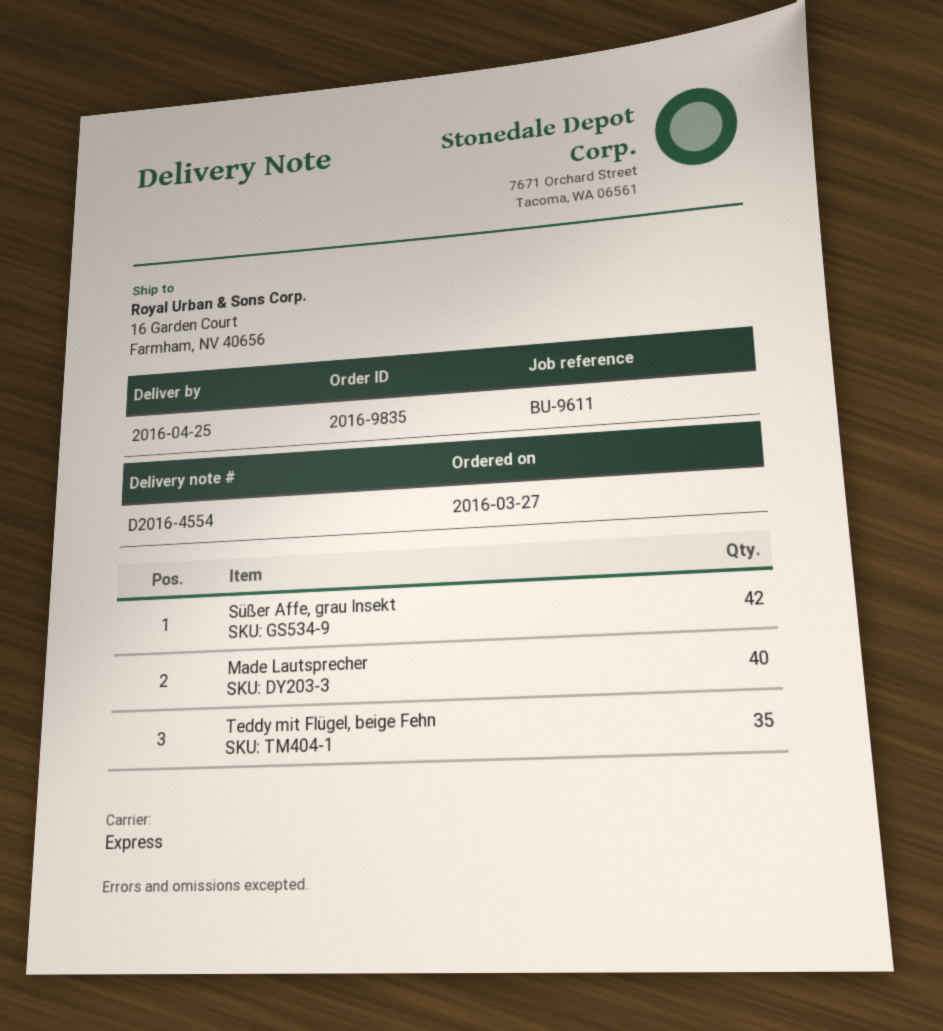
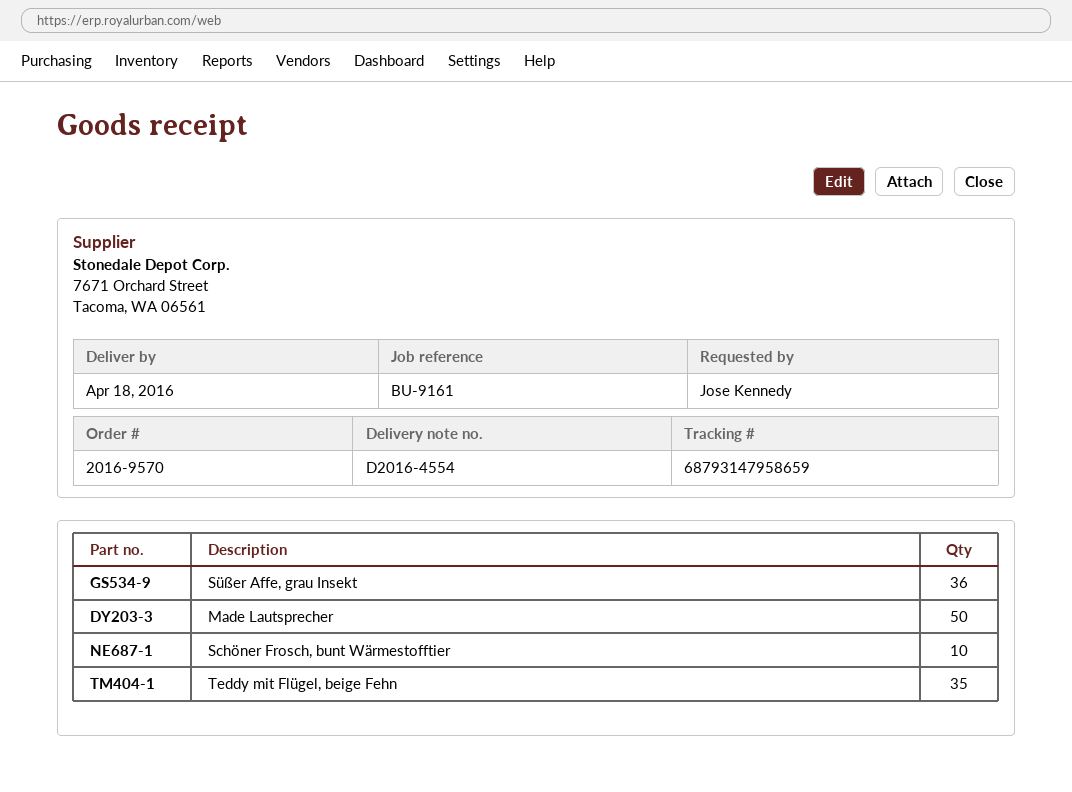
order number: 2016-9835 -> 2016-9570
delivery date: 2016-04-25 -> 2016-04-18
reference: BU-9611 -> BU-9161
Süßer Affe, grau Insekt: 42 -> 36
Made Lautsprecher: 40 -> 50
Schöner Frosch, bunt Wärmestofftier: none -> 10

